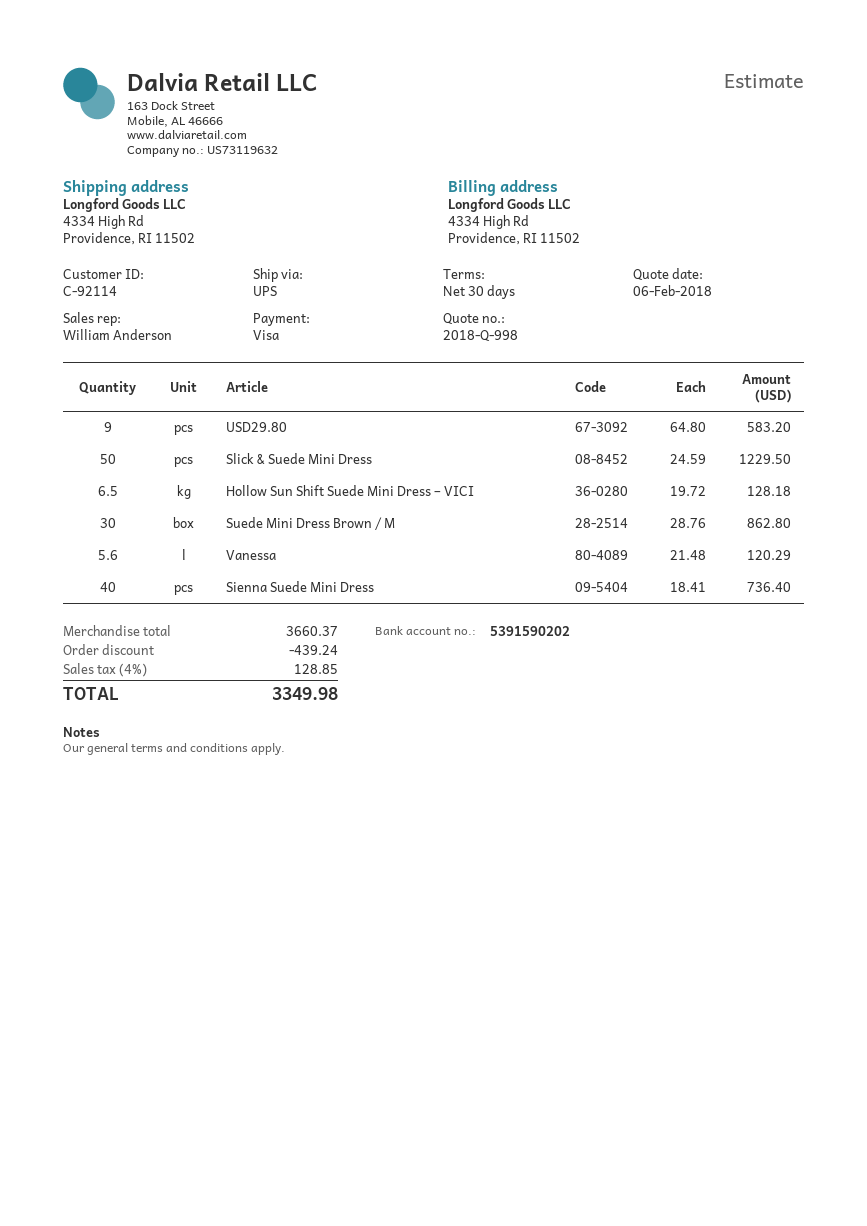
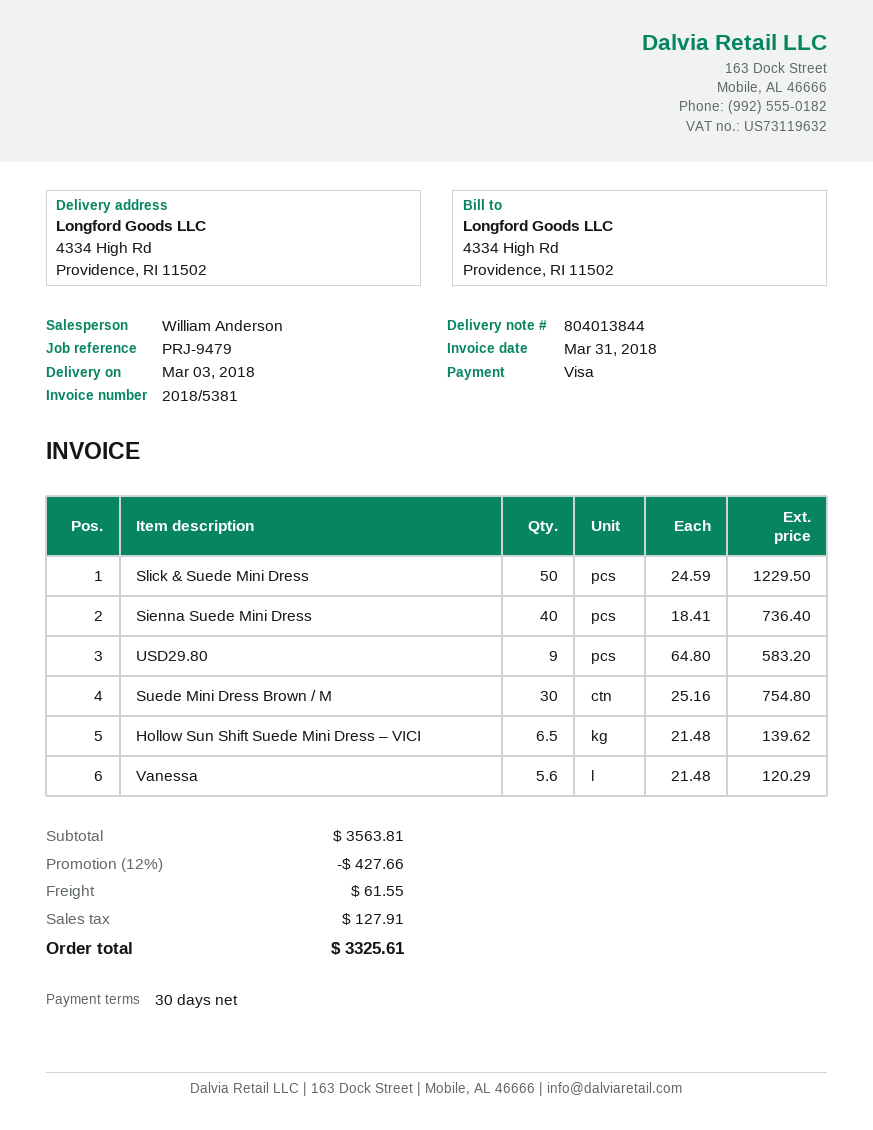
Hollow Sun Shift Suede Mini Dress – VICI: 6.5 x 19.72 = 128.18 -> 6.5 x 21.48 = 139.62
Suede Mini Dress Brown / M: 30 x 28.76 = 862.80 -> 30 x 25.16 = 754.80
subtotal: 3660.37 -> 3563.81
discount: 439.24 -> 427.66
shipping: none -> 61.55
tax: 128.85 -> 127.91
total: 3349.98 -> 3325.61

